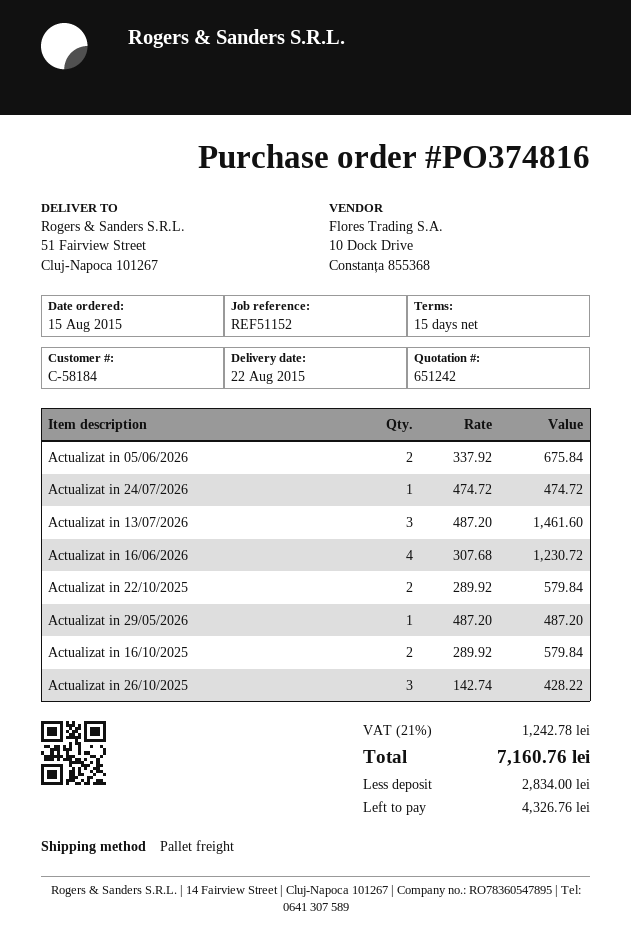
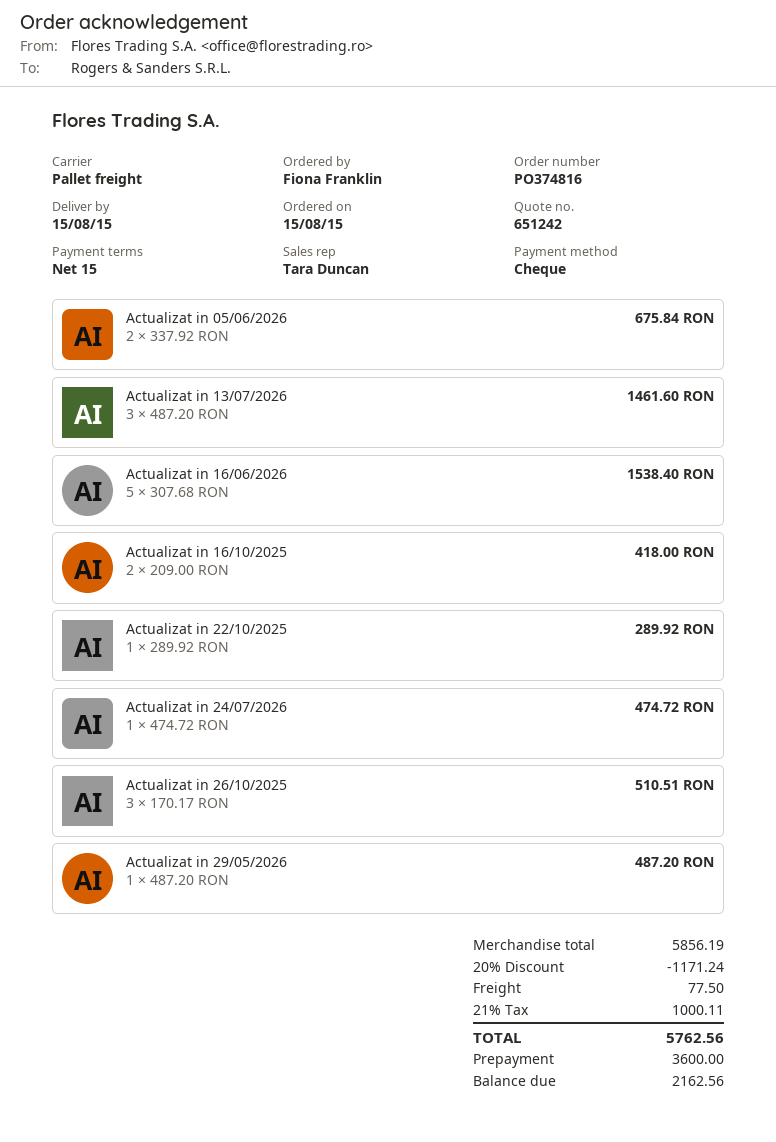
delivery date: 2015-08-22 -> 2015-08-15
Actualizat in 16/06/2026: 4 x 307.68 = 1230.72 -> 5 x 307.68 = 1538.40
Actualizat in 22/10/2025: 2 x 289.92 = 579.84 -> 1 x 289.92 = 289.92
Actualizat in 16/10/2025: 2 x 289.92 = 579.84 -> 2 x 209.00 = 418.00
Actualizat in 26/10/2025: 3 x 142.74 = 428.22 -> 3 x 170.17 = 510.51
discount: none -> 20% = 1171.24
shipping: none -> 77.50
tax: 21% = 1242.78 -> 21% = 1000.11
total: 7160.76 -> 5762.56
deposit: 2834.00 -> 3600.00
balance: 4326.76 -> 2162.56

